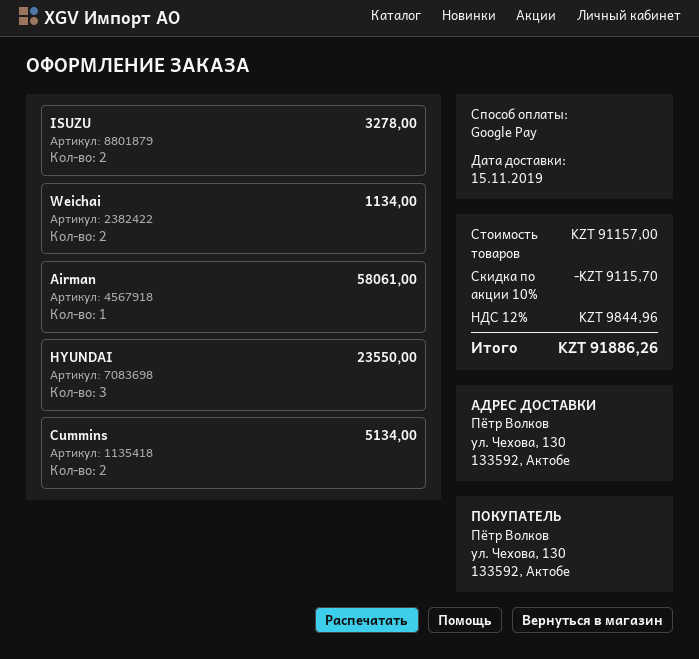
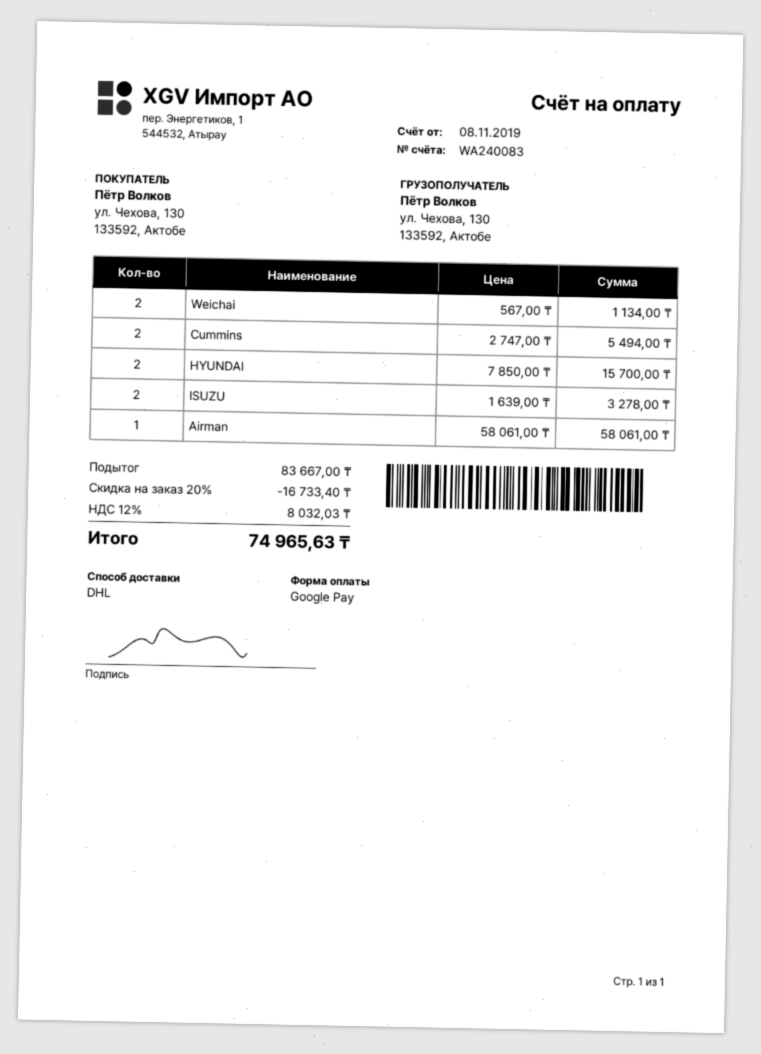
HYUNDAI: 3 for 23550.00 -> 2 for 15700.00
Cummins: 2 for 5134.00 -> 2 for 5494.00
subtotal: 91157.00 -> 83667.00
discount: 10% = 9115.70 -> 20% = 16733.40
tax: 12% = 9844.96 -> 12% = 8032.03
total: 91886.26 -> 74965.63

